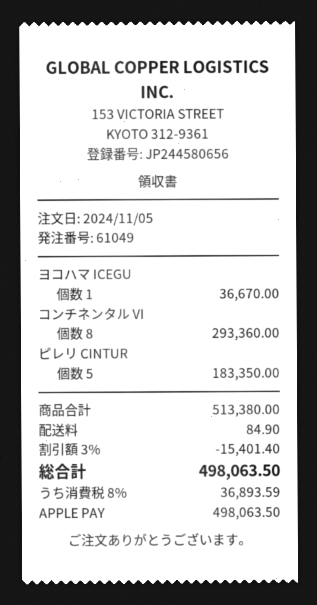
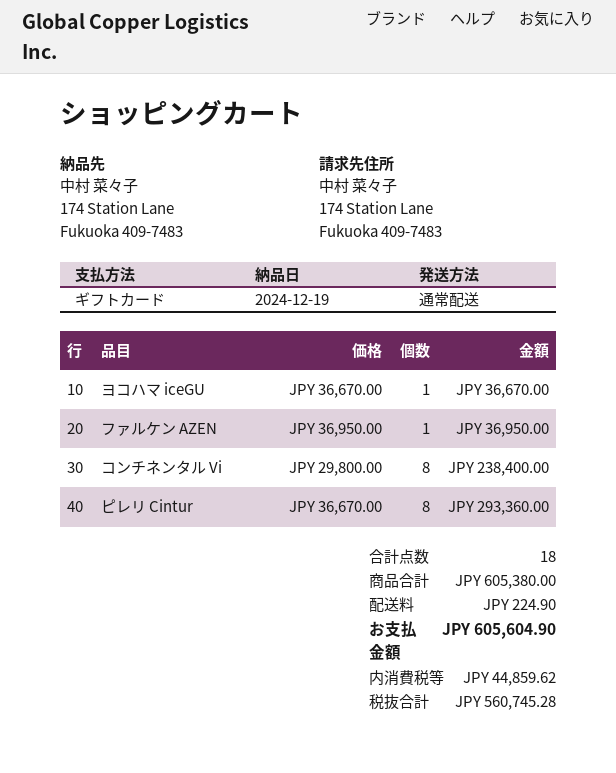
payment method: Apple Pay -> gift card
コンチネンタル VI: 8 for 293360.00 -> 8 for 238400.00
ピレリ CINTUR: 5 for 183350.00 -> 8 for 293360.00
ファルケン AZEN: none -> 1 for 36950.00
subtotal: 513380.00 -> 605380.00
discount: 3% = 15401.40 -> none
shipping: 84.90 -> 224.90
tax: 36893.59 -> 44859.62
total: 498063.50 -> 605604.90

